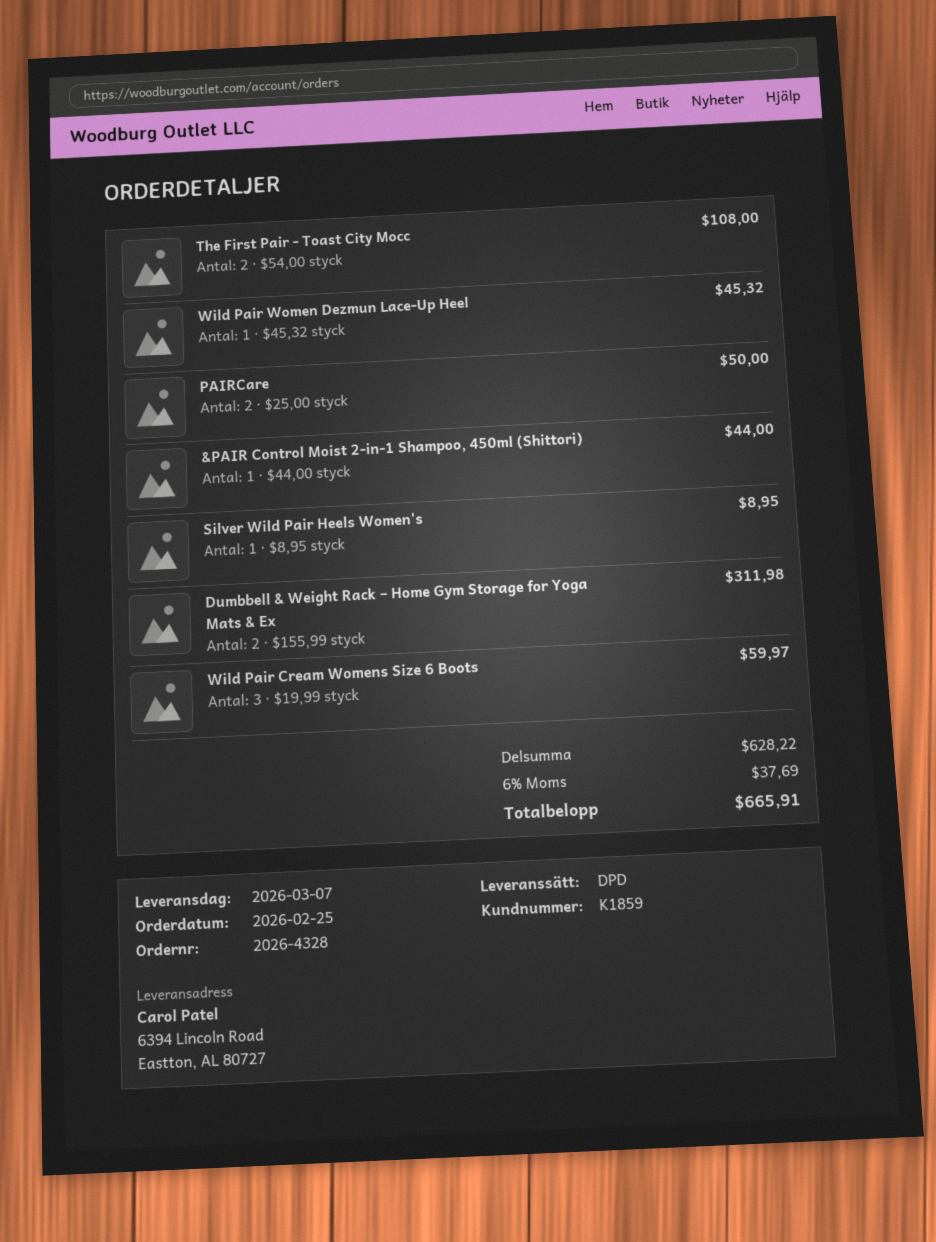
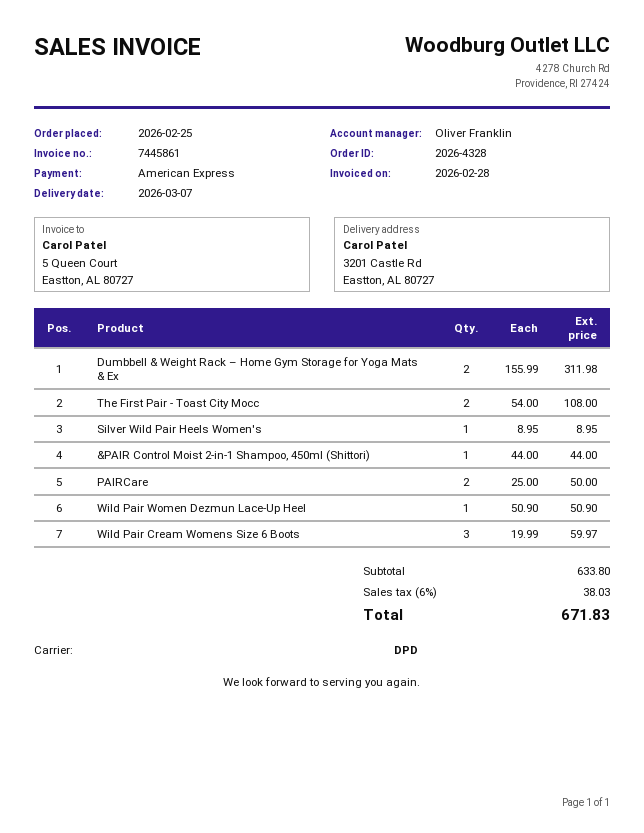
ship to: 6394 Lincoln Road, Eastton, AL 80727 -> 3201 Castle Rd, Eastton, AL 80727
Wild Pair Women Dezmun Lace-Up Heel: 1 x 45.32 = 45.32 -> 1 x 50.90 = 50.90
subtotal: 628.22 -> 633.80
tax: 6% = 37.69 -> 6% = 38.03
total: 665.91 -> 671.83

